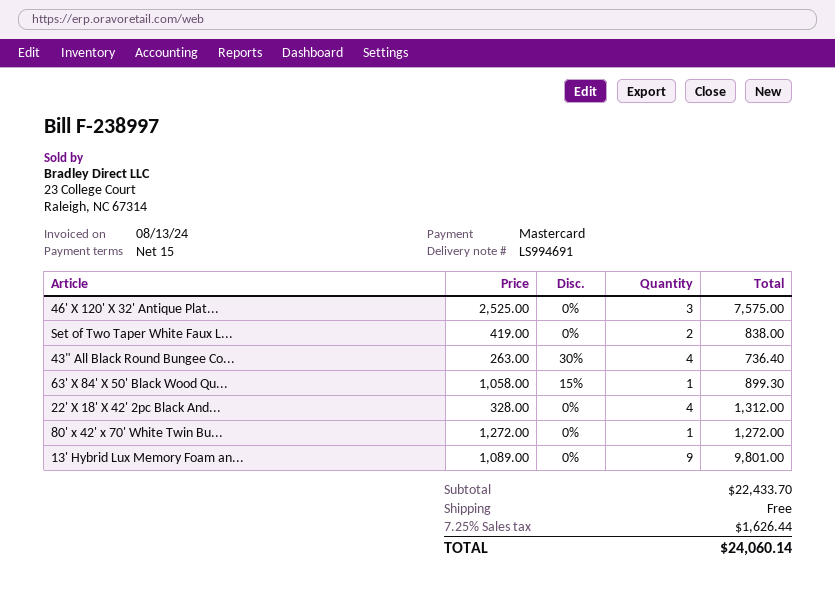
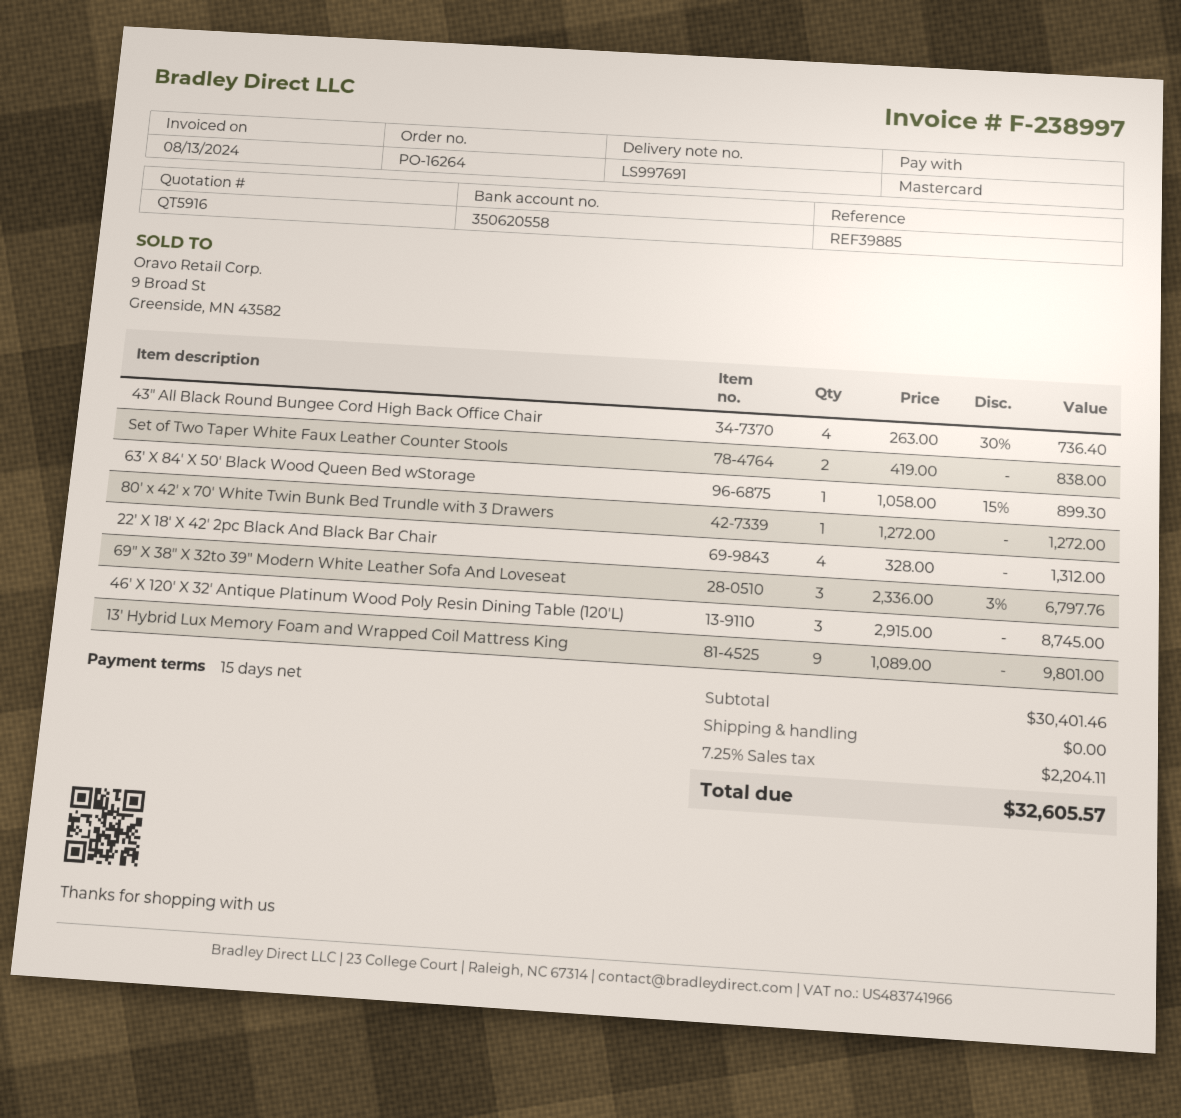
delivery note number: LS994691 -> LS997691
46' X 120' X 32' Antique Plat...: 3 x 2525.00 = 7575.00 -> 3 x 2915.00 = 8745.00
69" X 38" X 32to 39" Modern White Leather Sofa And Loveseat: none -> 3 x 2336.00 - 3% = 6797.76
subtotal: 22433.70 -> 30401.46
tax: 7.25% = 1626.44 -> 7.25% = 2204.11
total: 24060.14 -> 32605.57

